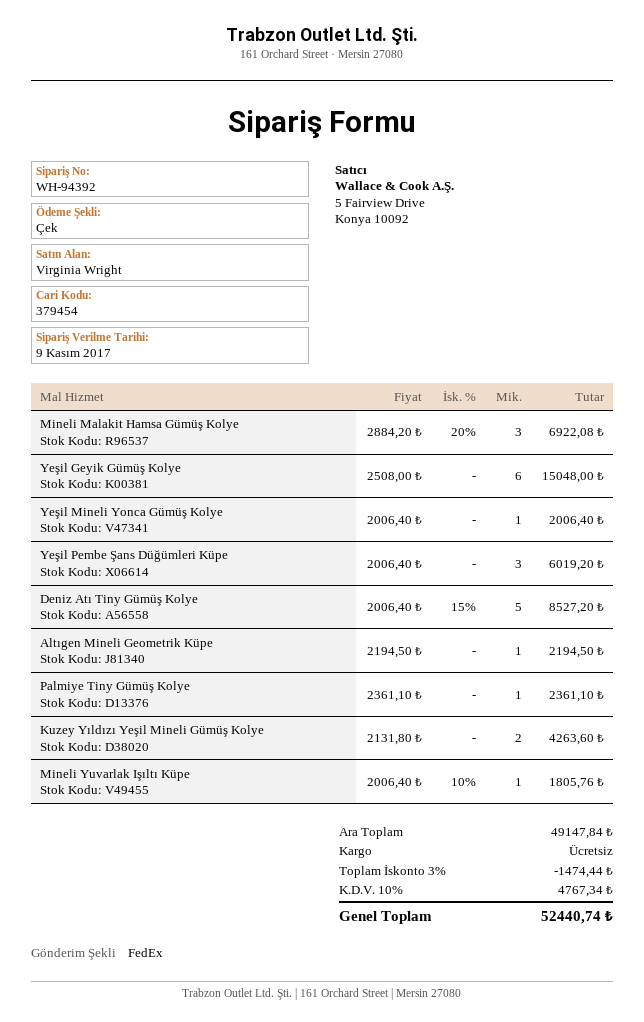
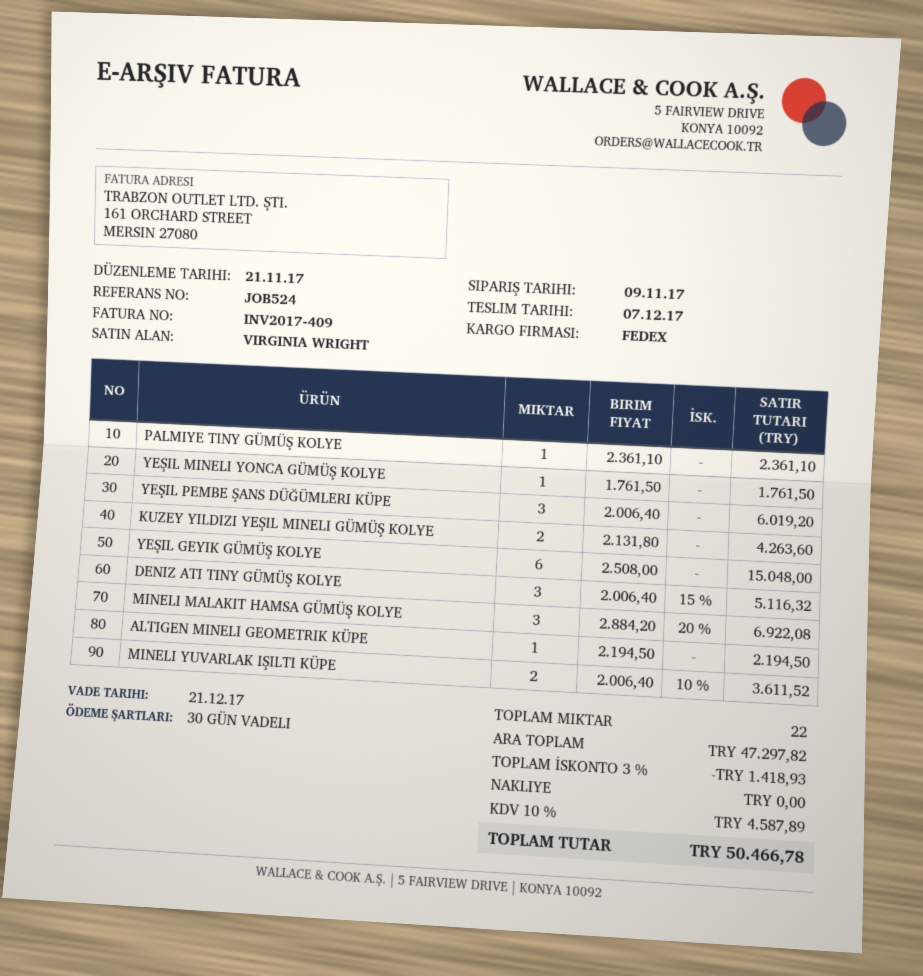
Yeşil Mineli Yonca Gümüş Kolye: 1 x 2006.40 = 2006.40 -> 1 x 1761.50 = 1761.50
Deniz Atı Tiny Gümüş Kolye: 5 x 2006.40 - 15% = 8527.20 -> 3 x 2006.40 - 15% = 5116.32
Mineli Yuvarlak Işıltı Küpe: 1 x 2006.40 - 10% = 1805.76 -> 2 x 2006.40 - 10% = 3611.52
subtotal: 49147.84 -> 47297.82
discount: 3% = 1474.44 -> 3% = 1418.93
tax: 10% = 4767.34 -> 10% = 4587.89
total: 52440.74 -> 50466.78

